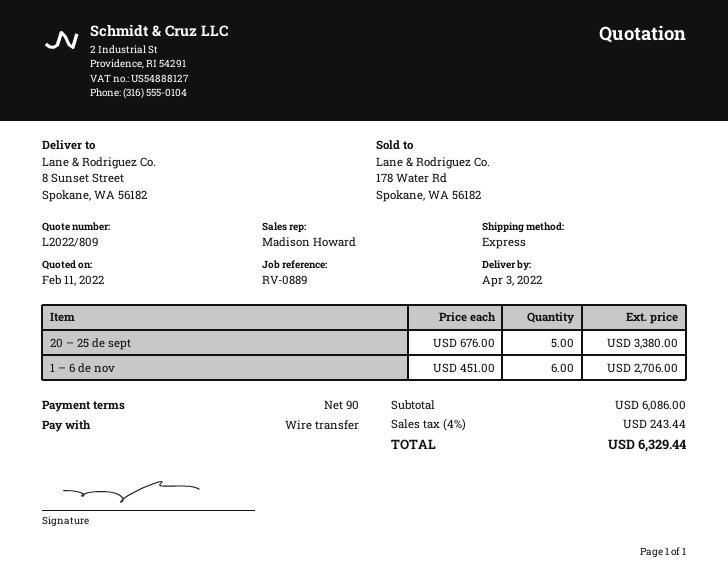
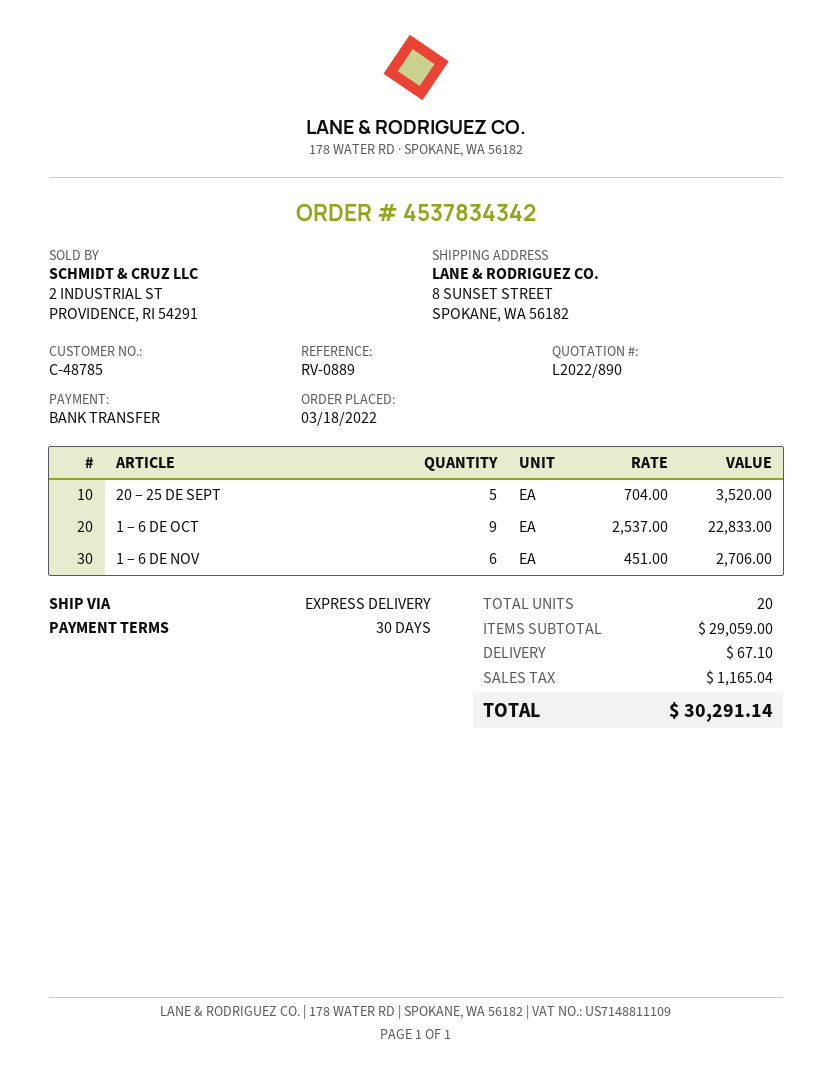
quote number: L2022/809 -> L2022/890
payment terms: 90 days -> 30 days
20 – 25 de sept: 5 x 676.00 = 3380.00 -> 5 x 704.00 = 3520.00
1 – 6 DE OCT: none -> 9 x 2537.00 = 22833.00
subtotal: 6086.00 -> 29059.00
shipping: none -> 67.10
tax: 243.44 -> 1165.04
total: 6329.44 -> 30291.14

